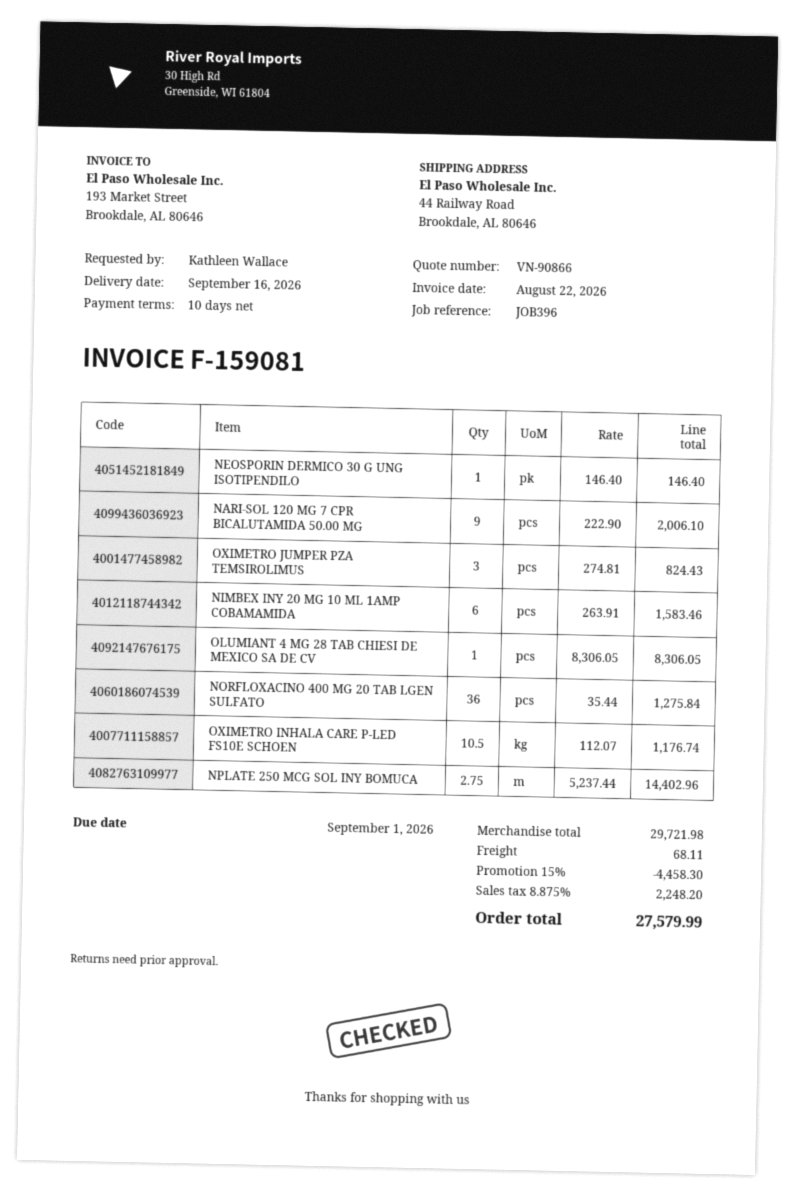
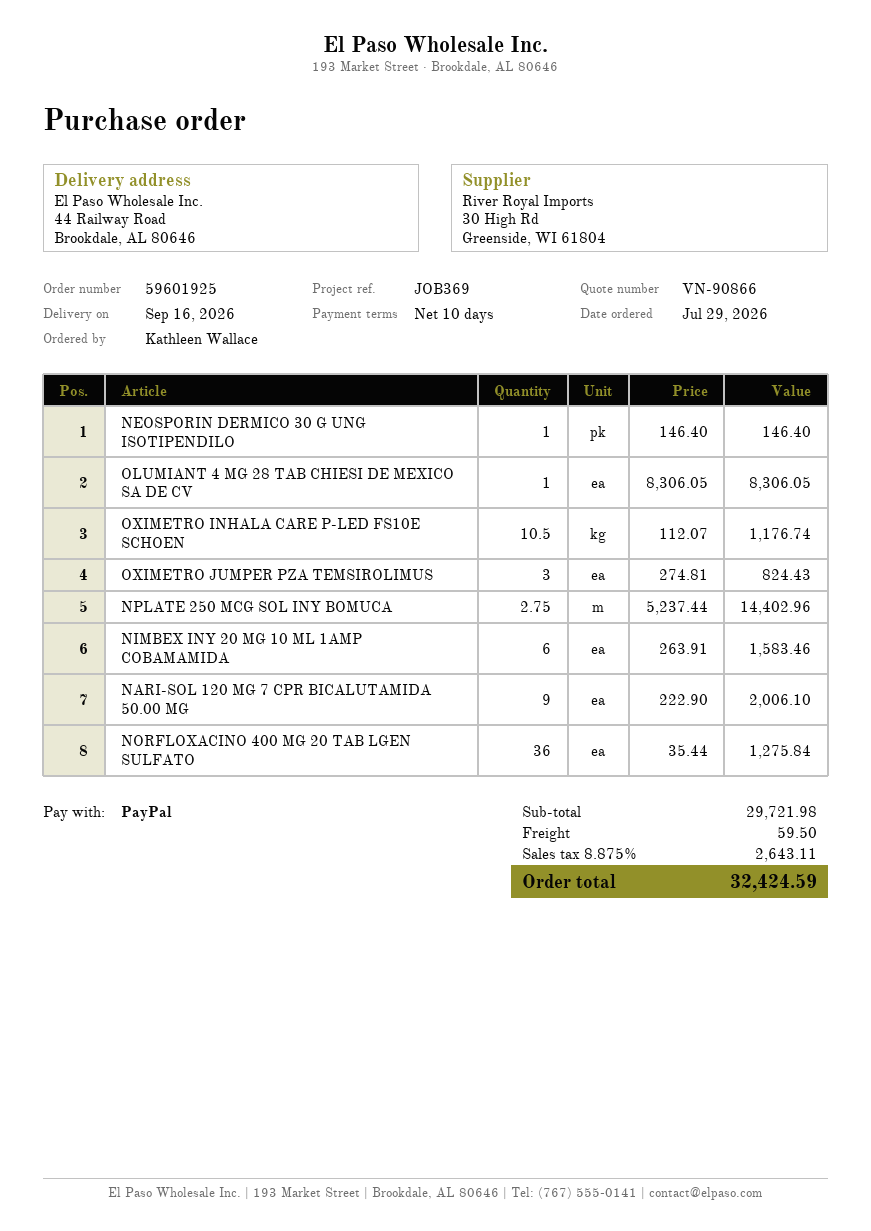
reference: JOB396 -> JOB369
discount: 15% = 4458.30 -> none
shipping: 68.11 -> 59.50
tax: 8.875% = 2248.20 -> 8.875% = 2643.11
total: 27579.99 -> 32424.59

